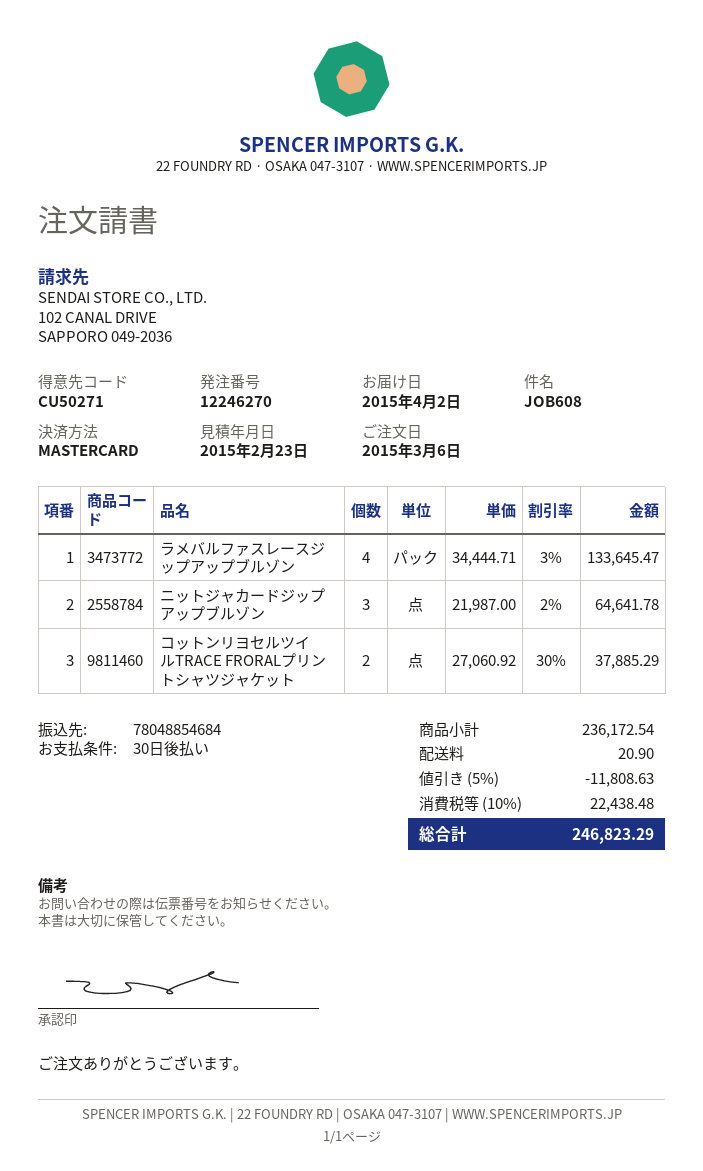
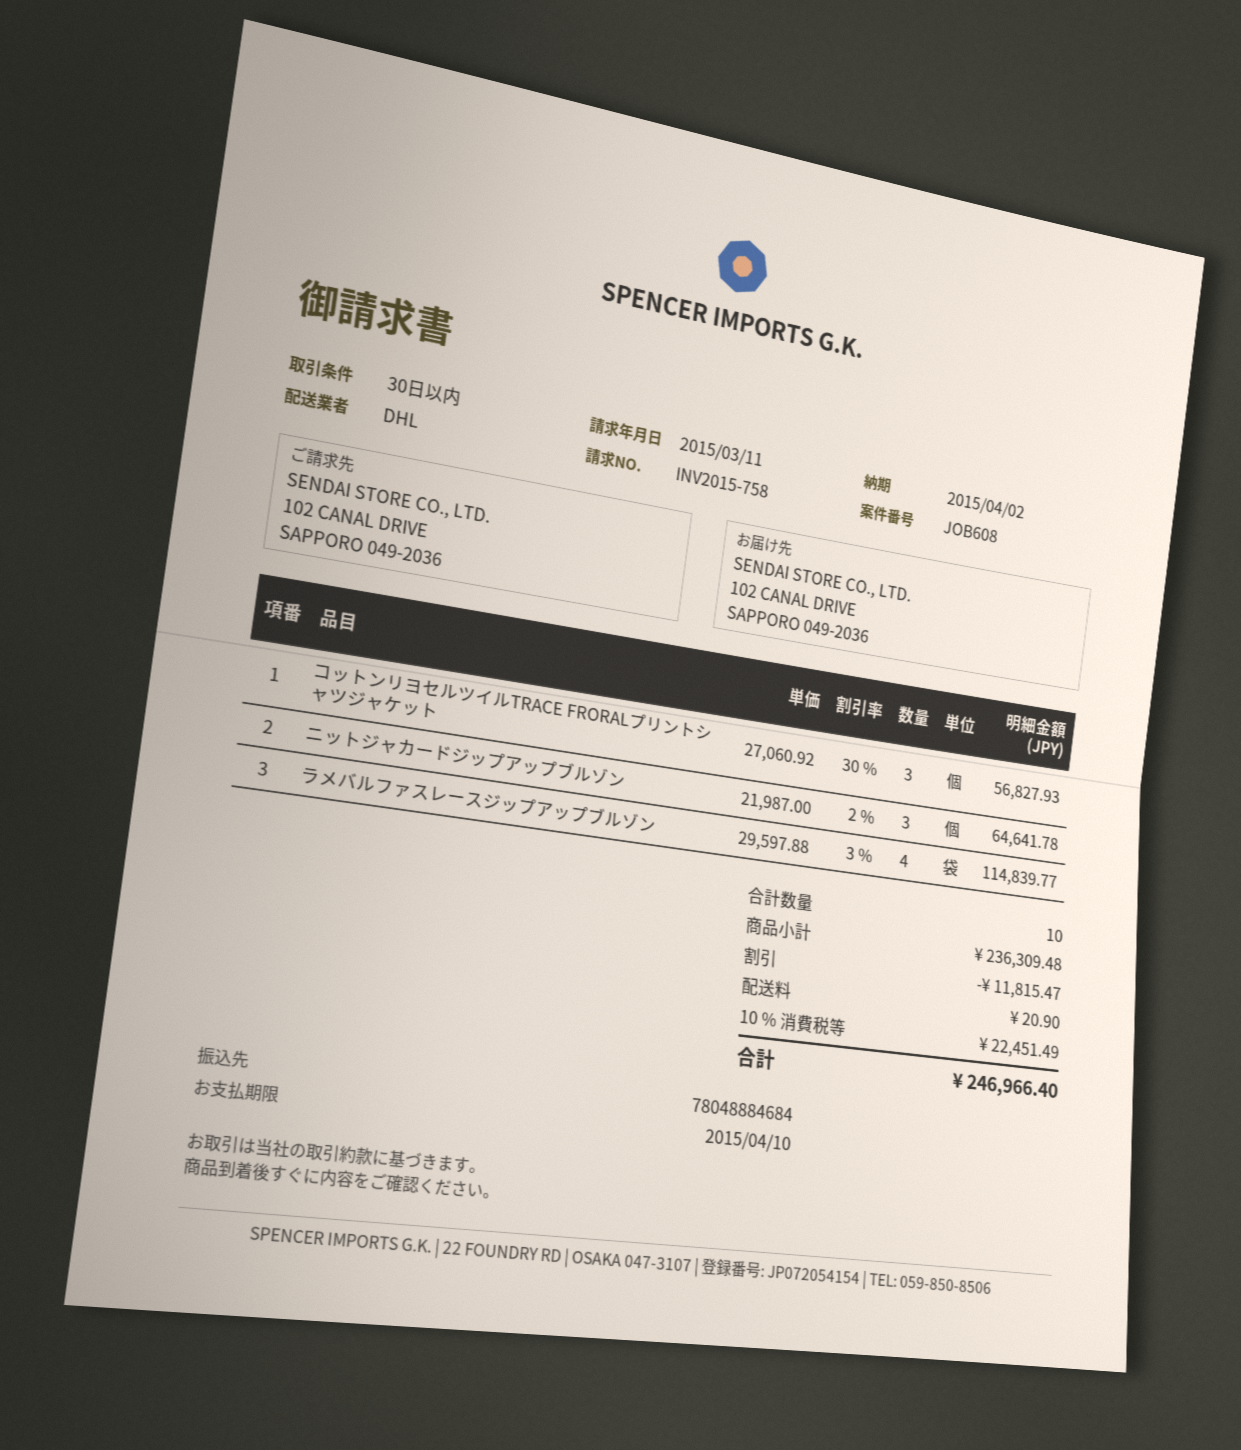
bank account: 78048854684 -> 78048884684
ラメバルファスレースジップアップブルゾン: 4 x 34444.71 - 3% = 133645.47 -> 4 x 29597.88 - 3% = 114839.77
コットンリヨセルツイルTRACE FRORALプリントシャツジャケット: 2 x 27060.92 - 30% = 37885.29 -> 3 x 27060.92 - 30% = 56827.93
subtotal: 236172.54 -> 236309.48
discount: 11808.63 -> 11815.47
tax: 10% = 22438.48 -> 10% = 22451.49
total: 246823.29 -> 246966.40

